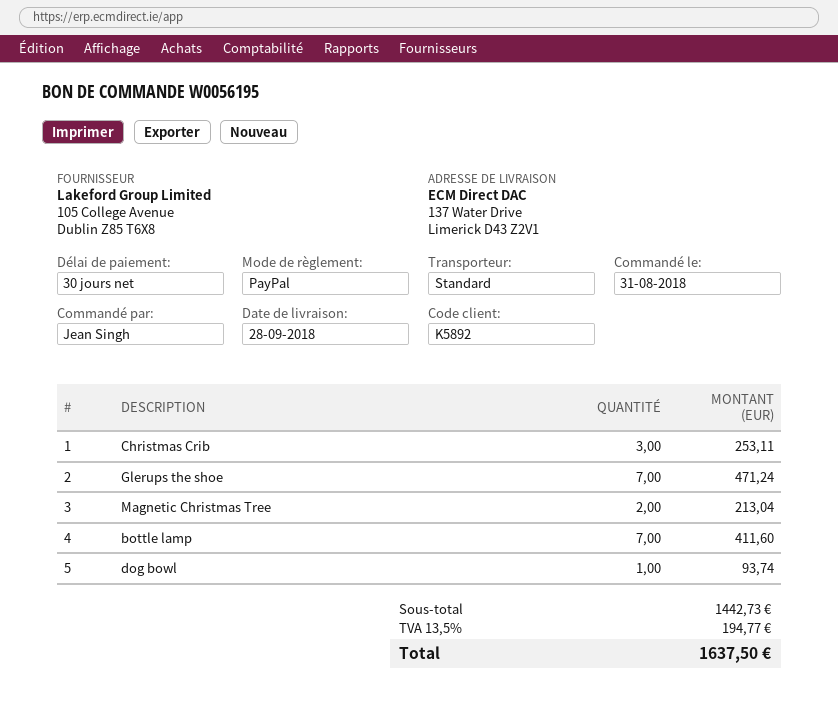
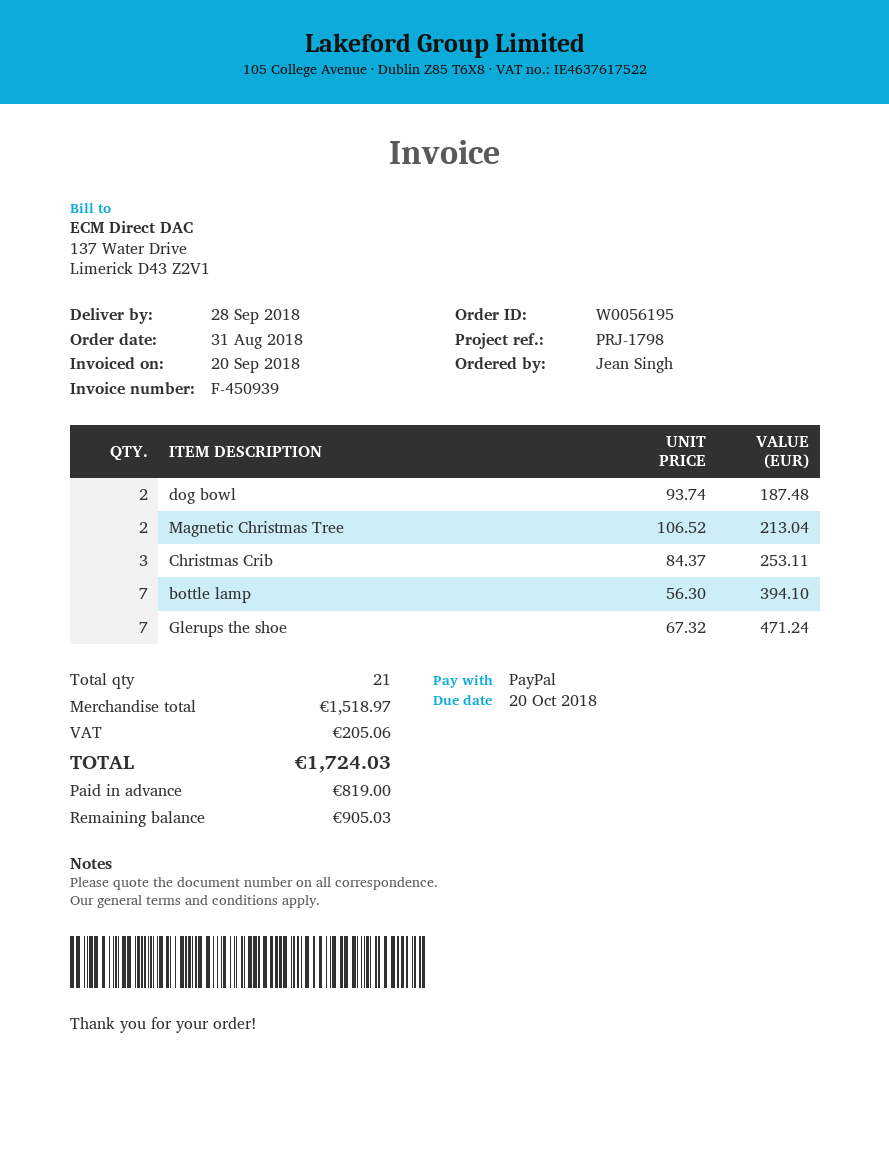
bottle lamp: 7 for 411.60 -> 7 for 394.10
dog bowl: 1 for 93.74 -> 2 for 187.48
subtotal: 1442.73 -> 1518.97
tax: 194.77 -> 205.06
total: 1637.50 -> 1724.03

